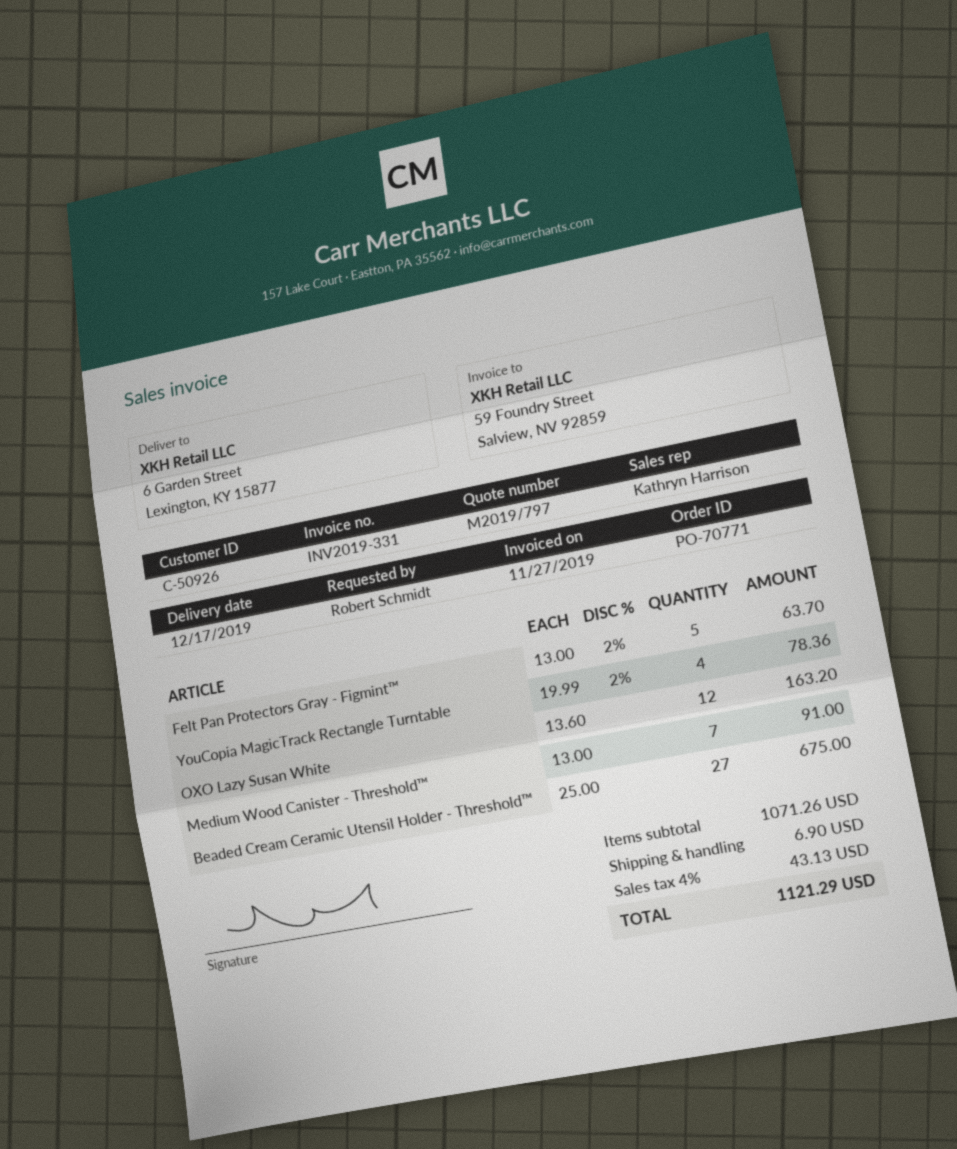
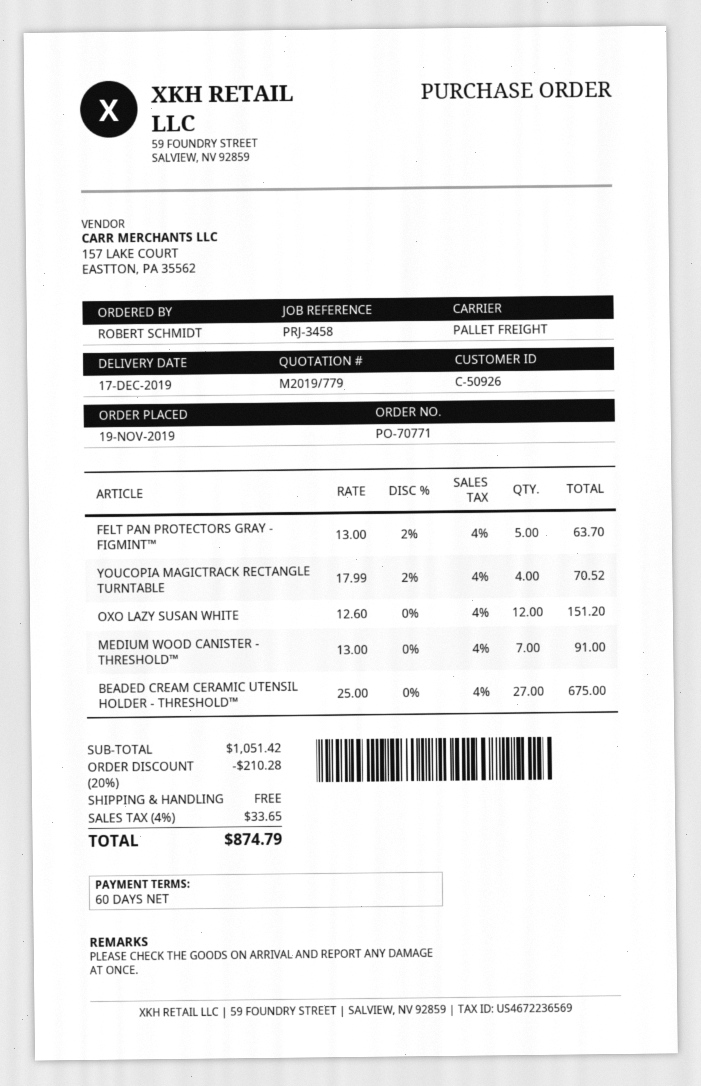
quote number: M2019/797 -> M2019/779
YouCopia MagicTrack Rectangle Turntable: 4 x 19.99 - 2% = 78.36 -> 4 x 17.99 - 2% = 70.52
OXO Lazy Susan White: 12 x 13.60 = 163.20 -> 12 x 12.60 = 151.20
subtotal: 1071.26 -> 1051.42
discount: none -> 20% = 210.28
shipping: 6.90 -> 0.00
tax: 4% = 43.13 -> 4% = 33.65
total: 1121.29 -> 874.79

